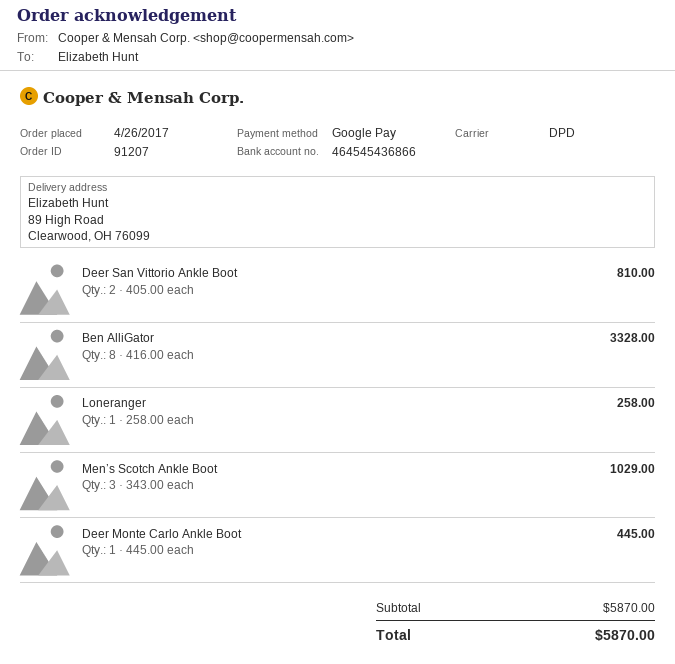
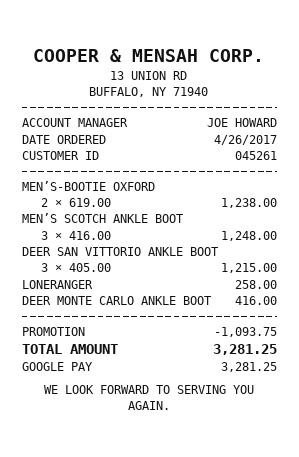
Deer San Vittorio Ankle Boot: 2 x 405.00 = 810.00 -> 3 x 405.00 = 1215.00
Ben AlliGator: 8 x 416.00 = 3328.00 -> none
Men’s Scotch Ankle Boot: 3 x 343.00 = 1029.00 -> 3 x 416.00 = 1248.00
Deer Monte Carlo Ankle Boot: 1 x 445.00 = 445.00 -> 1 x 416.00 = 416.00
MEN’S-BOOTIE OXFORD: none -> 2 x 619.00 = 1238.00
discount: none -> 1093.75
total: 5870.00 -> 3281.25

